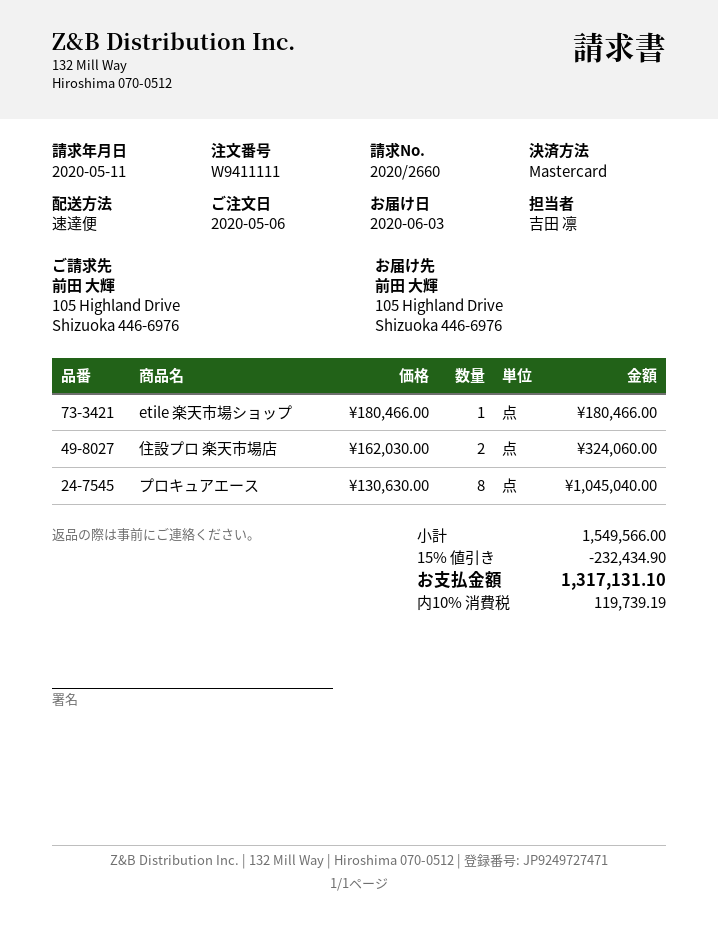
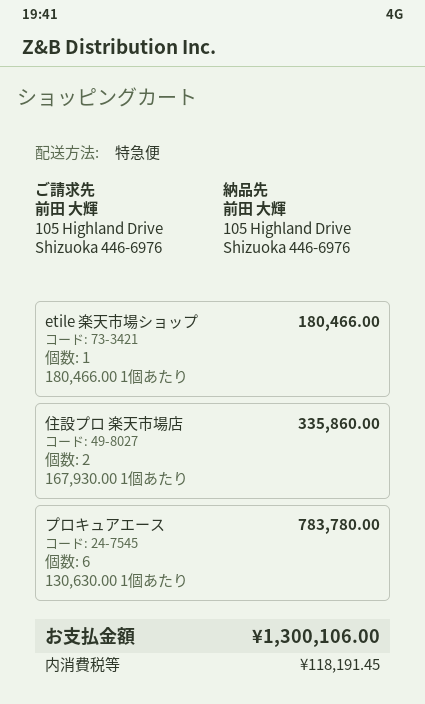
住設プロ 楽天市場店: 2 x 162030.00 = 324060.00 -> 2 x 167930.00 = 335860.00
プロキュアエース: 8 x 130630.00 = 1045040.00 -> 6 x 130630.00 = 783780.00
discount: 15% = 232434.90 -> none
tax: 119739.19 -> 118191.45
total: 1317131.10 -> 1300106.00

